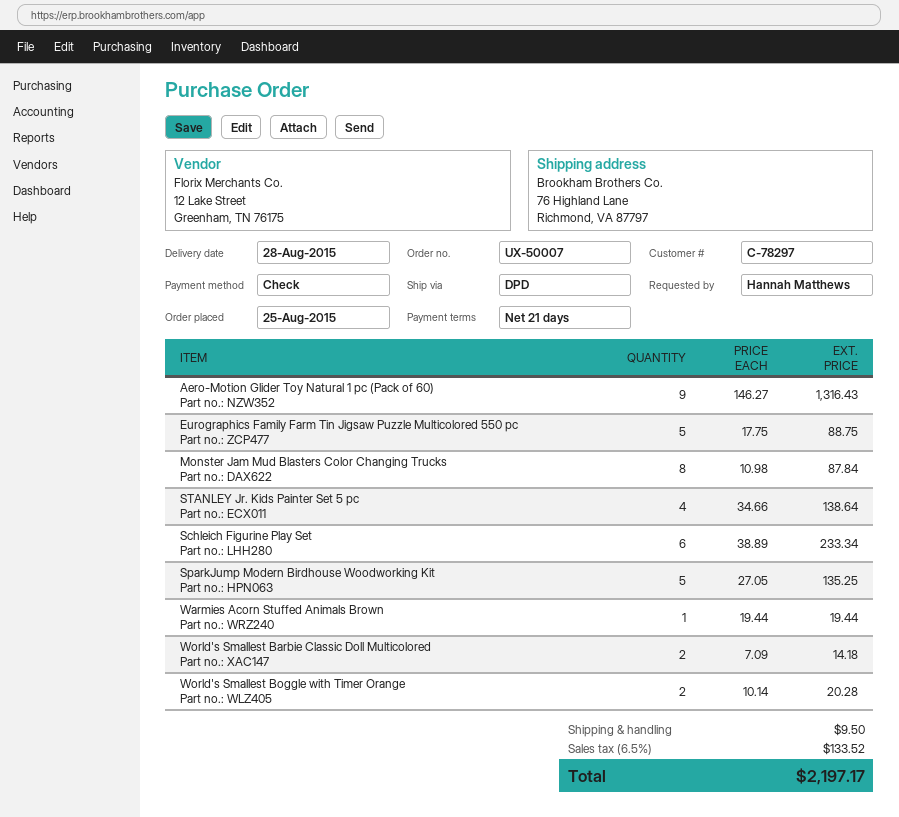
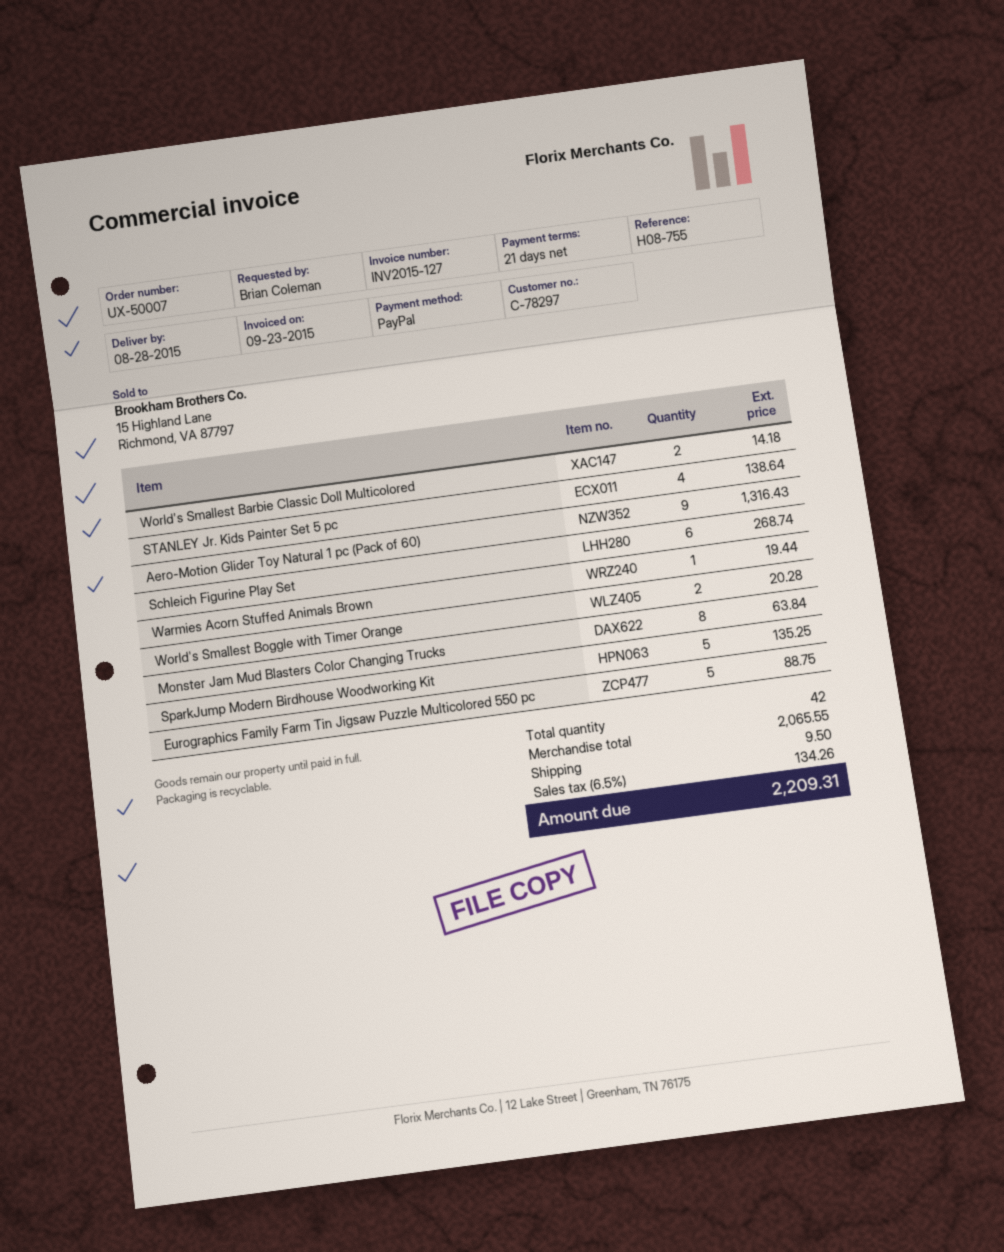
ordered by: Hannah Matthews -> Brian Coleman
payment method: cheque -> PayPal
Monster Jam Mud Blasters Color Changing Trucks: 8 for 87.84 -> 8 for 63.84
Schleich Figurine Play Set: 6 for 233.34 -> 6 for 268.74
tax: 6.5% = 133.52 -> 6.5% = 134.26
total: 2197.17 -> 2209.31

